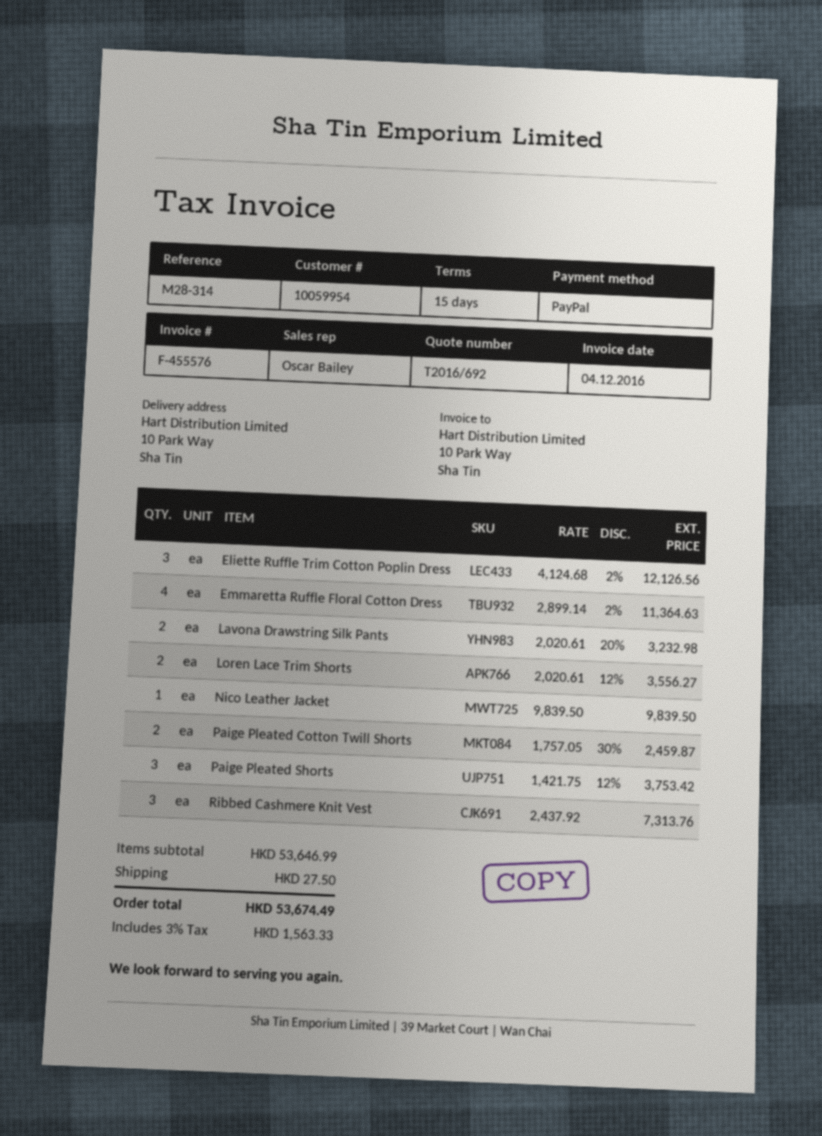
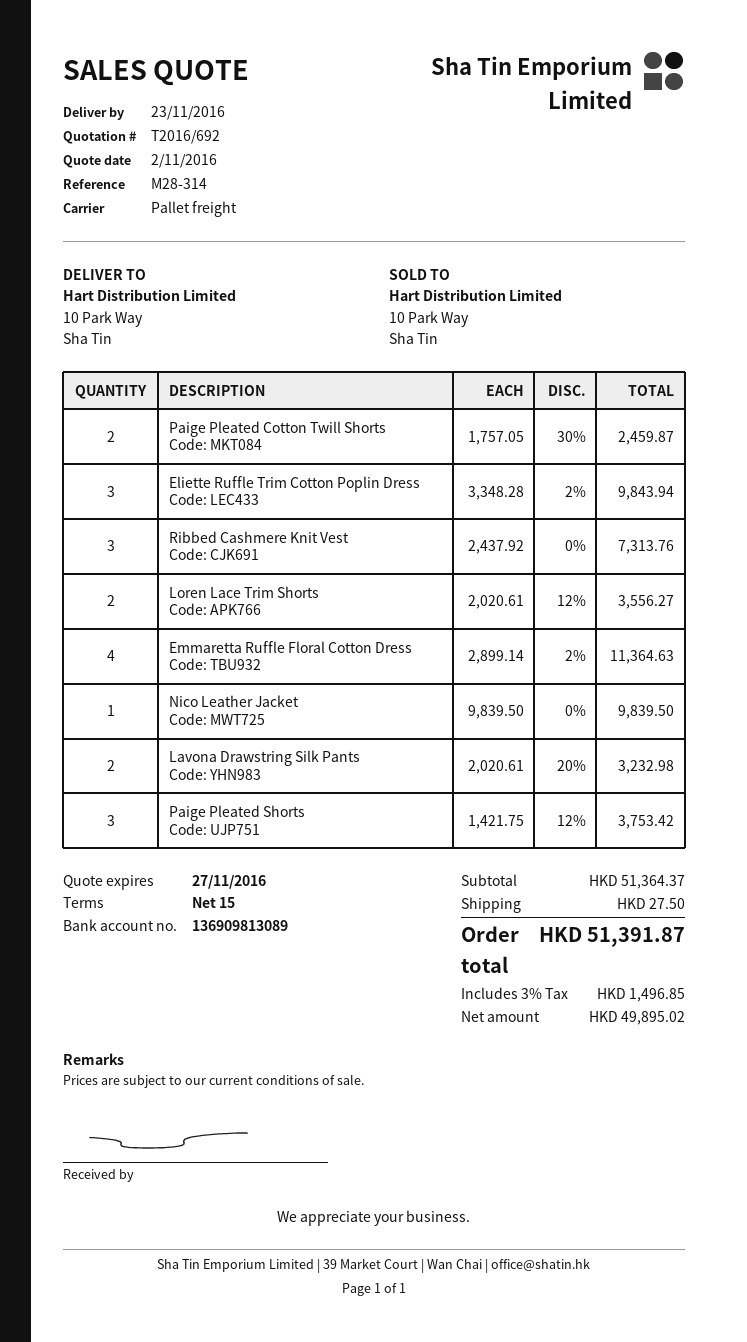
Eliette Ruffle Trim Cotton Poplin Dress: 3 x 4124.68 - 2% = 12126.56 -> 3 x 3348.28 - 2% = 9843.94
subtotal: 53646.99 -> 51364.37
tax: 3% = 1563.33 -> 3% = 1496.85
total: 53674.49 -> 51391.87

